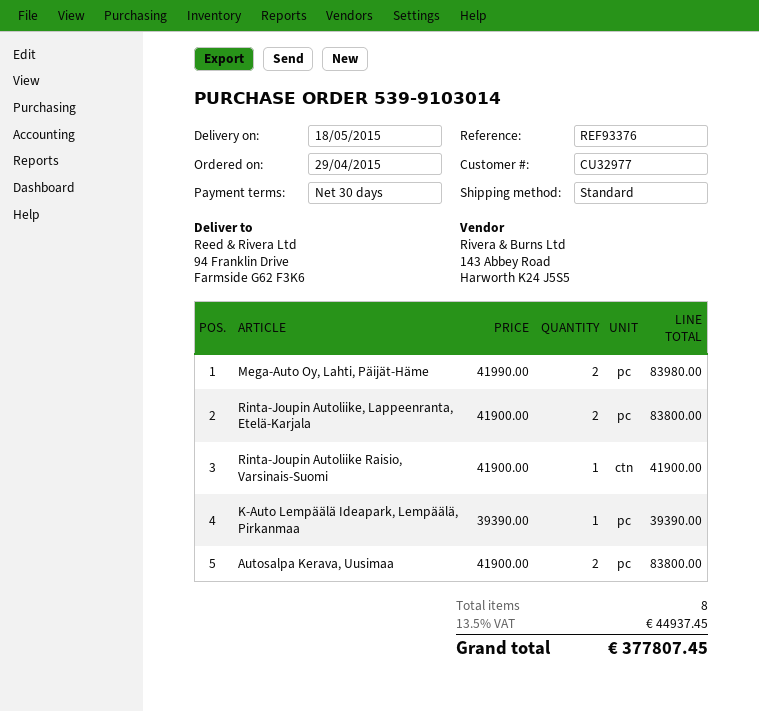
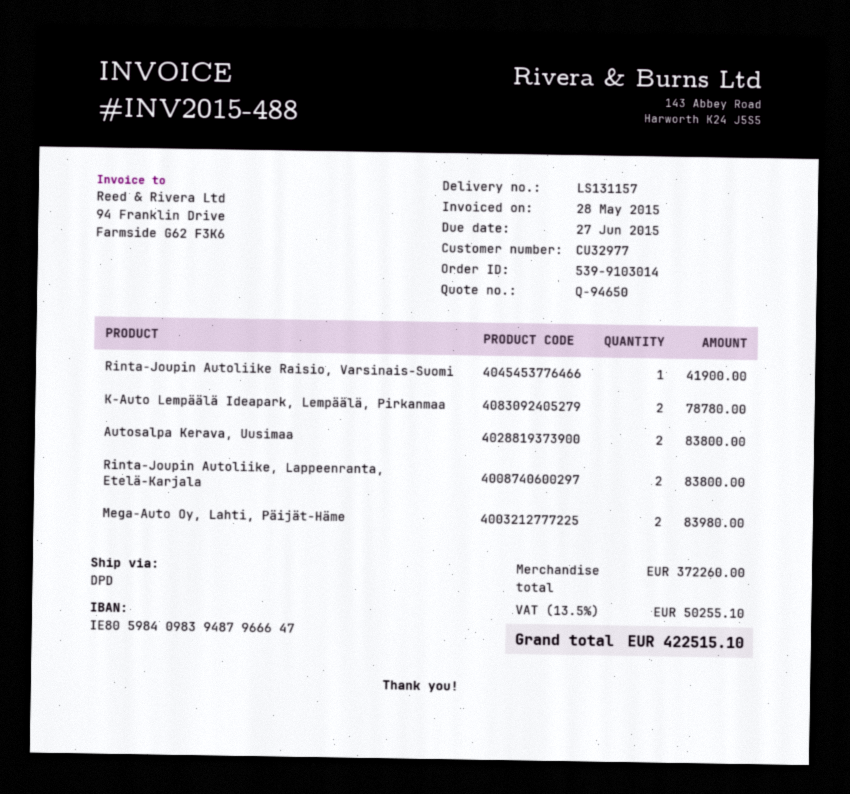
shipping method: standard -> DPD
K-Auto Lempäälä Ideapark, Lempäälä, Pirkanmaa: 1 for 39390.00 -> 2 for 78780.00
tax: 13.5% = 44937.45 -> 13.5% = 50255.10
total: 377807.45 -> 422515.10

